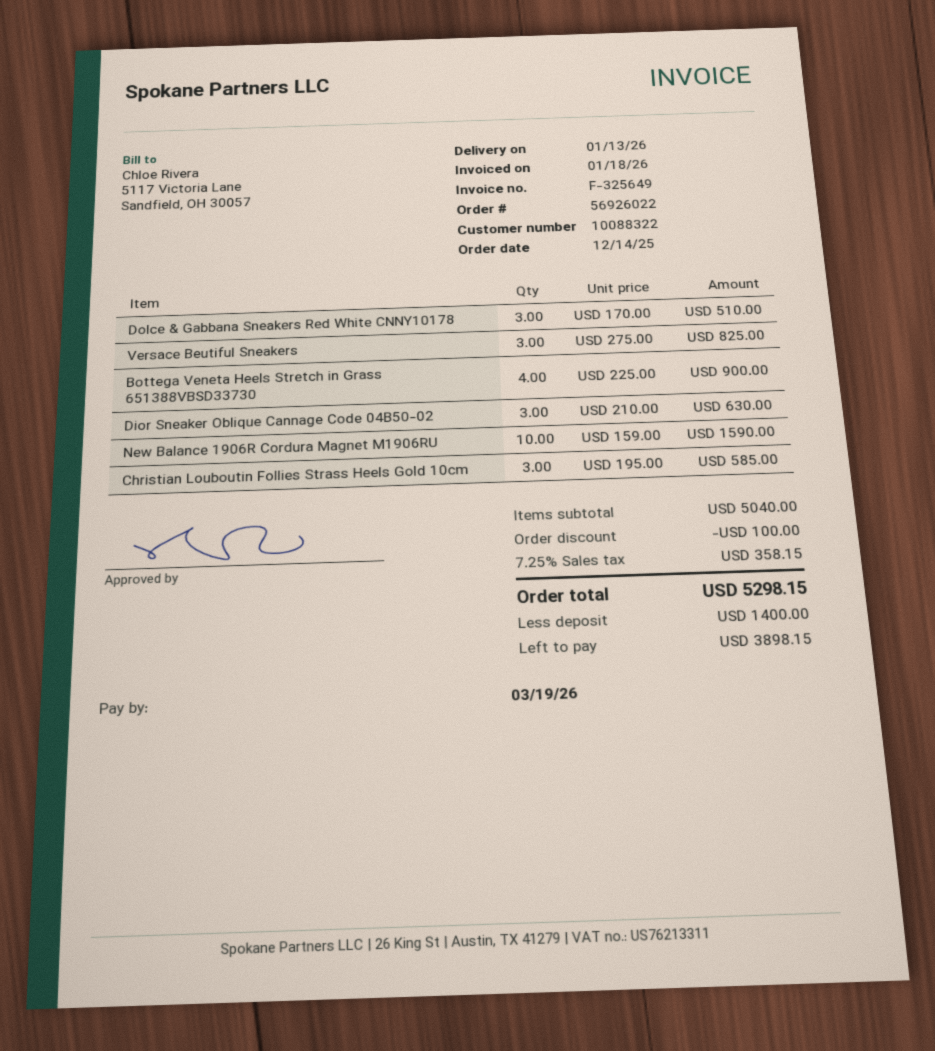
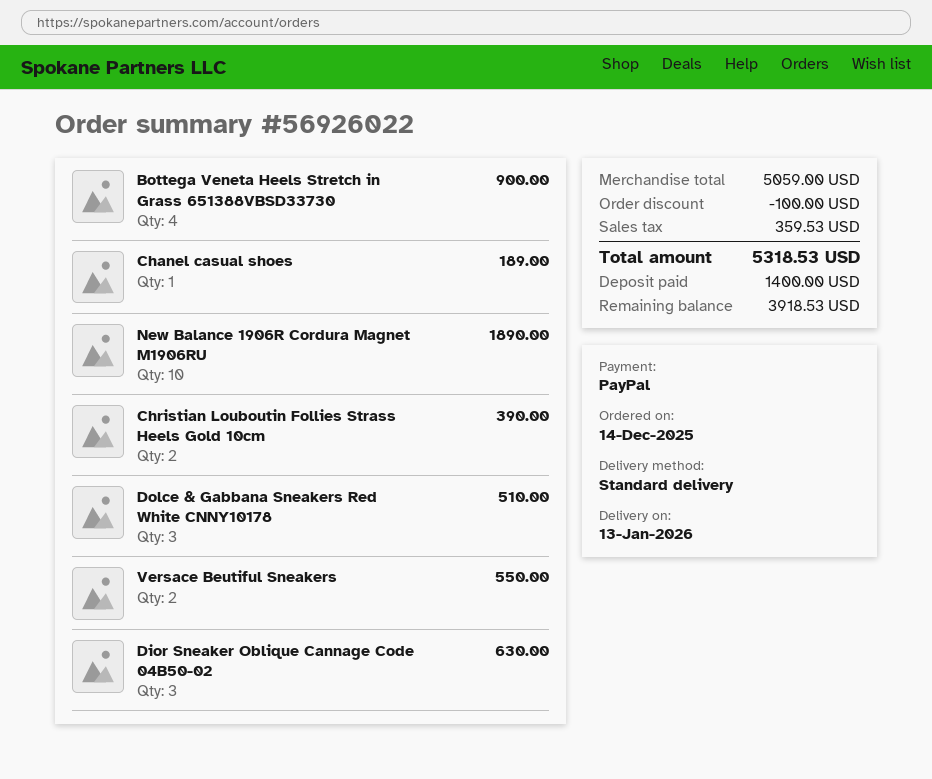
Versace Beutiful Sneakers: 3 for 825.00 -> 2 for 550.00
New Balance 1906R Cordura Magnet M1906RU: 10 for 1590.00 -> 10 for 1890.00
Christian Louboutin Follies Strass Heels Gold 10cm: 3 for 585.00 -> 2 for 390.00
Chanel casual shoes: none -> 1 for 189.00
subtotal: 5040.00 -> 5059.00
tax: 358.15 -> 359.53
total: 5298.15 -> 5318.53
balance: 3898.15 -> 3918.53

